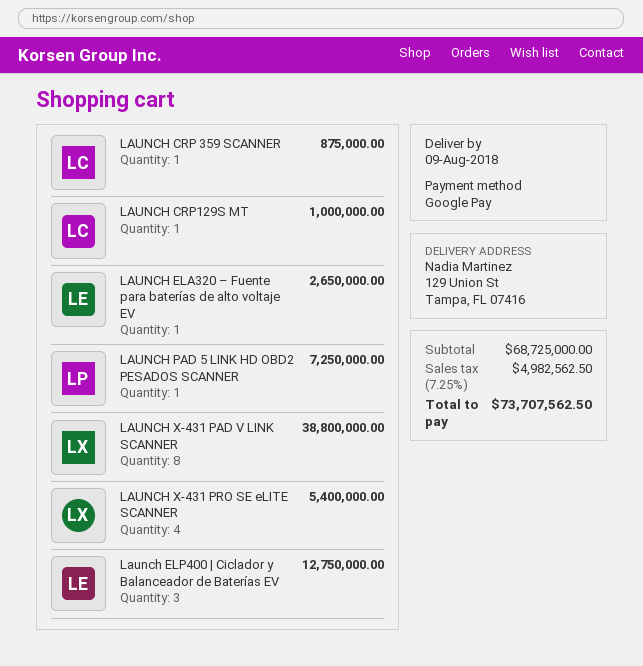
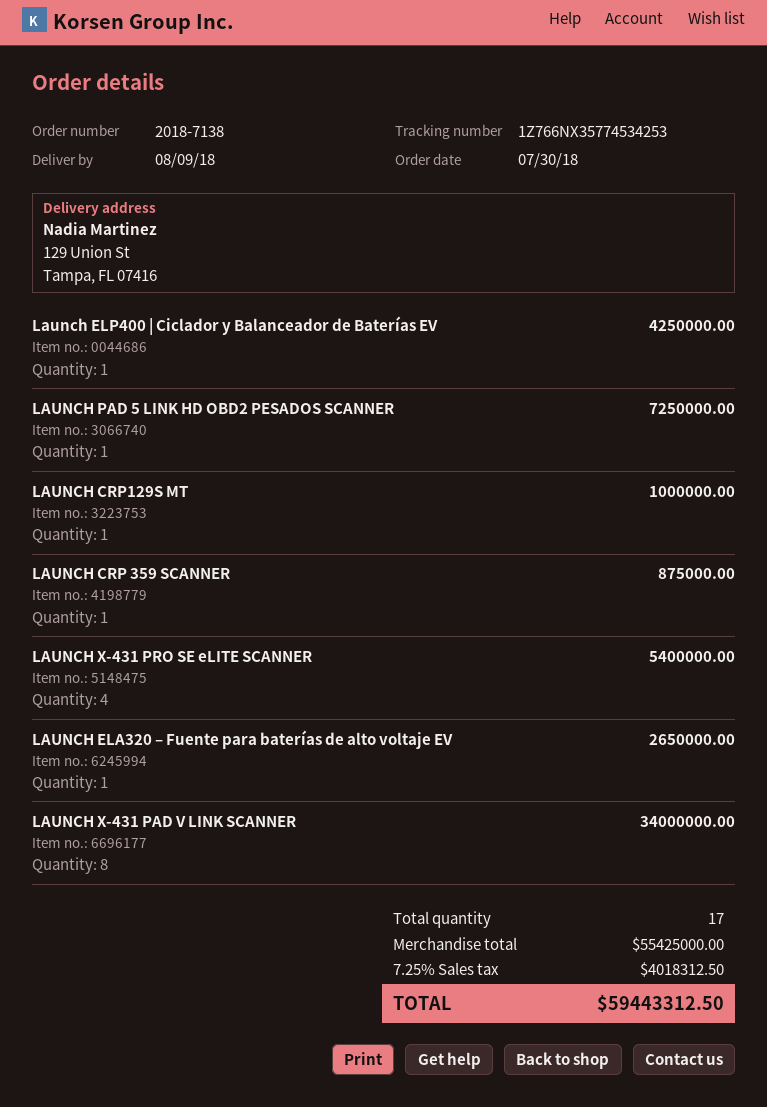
LAUNCH X-431 PAD V LINK SCANNER: 8 for 38800000.00 -> 8 for 34000000.00
Launch ELP400 | Ciclador y Balanceador de Baterías EV: 3 for 12750000.00 -> 1 for 4250000.00
subtotal: 68725000.00 -> 55425000.00
tax: 7.25% = 4982562.50 -> 7.25% = 4018312.50
total: 73707562.50 -> 59443312.50

